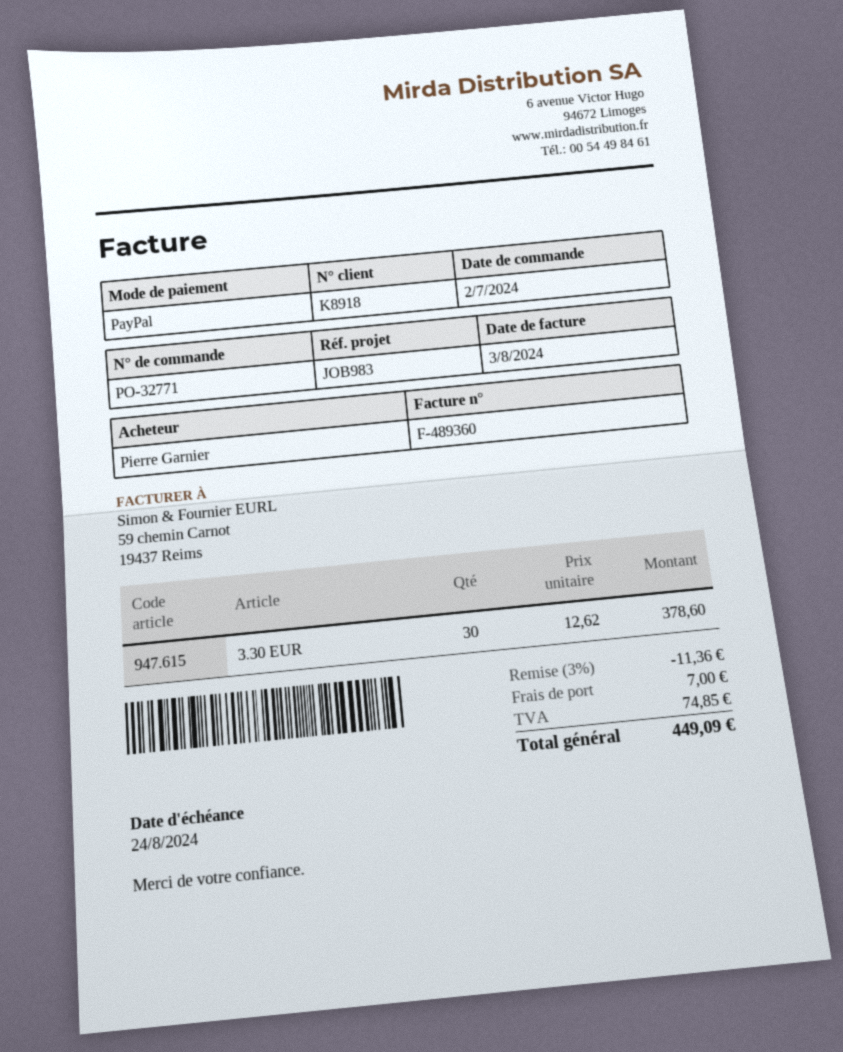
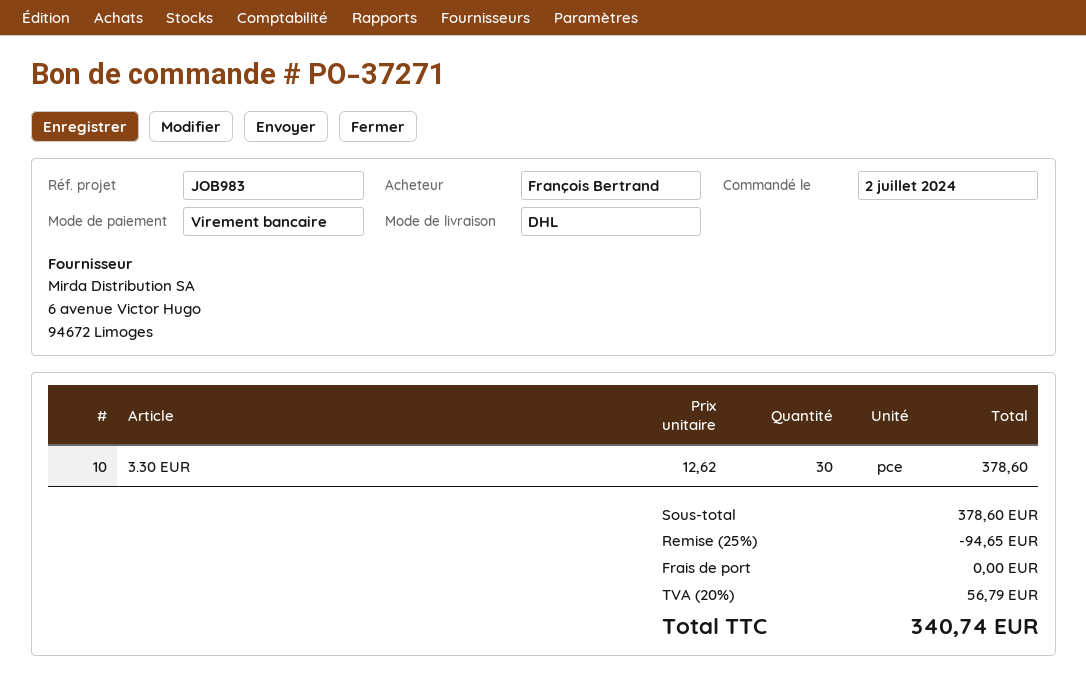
order number: PO-32771 -> PO-37271
ordered by: Pierre Garnier -> François Bertrand
payment method: PayPal -> bank transfer
discount: 3% = 11.36 -> 25% = 94.65
shipping: 7.00 -> 0.00
tax: 74.85 -> 56.79
total: 449.09 -> 340.74

